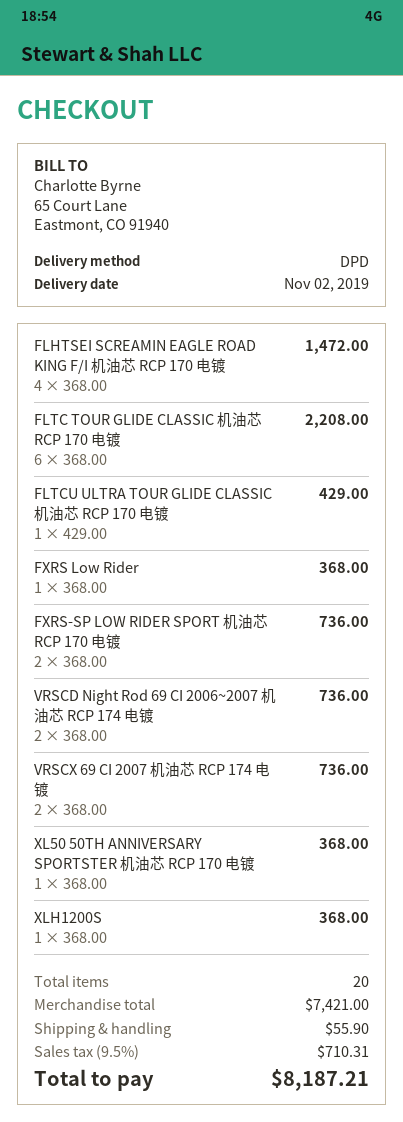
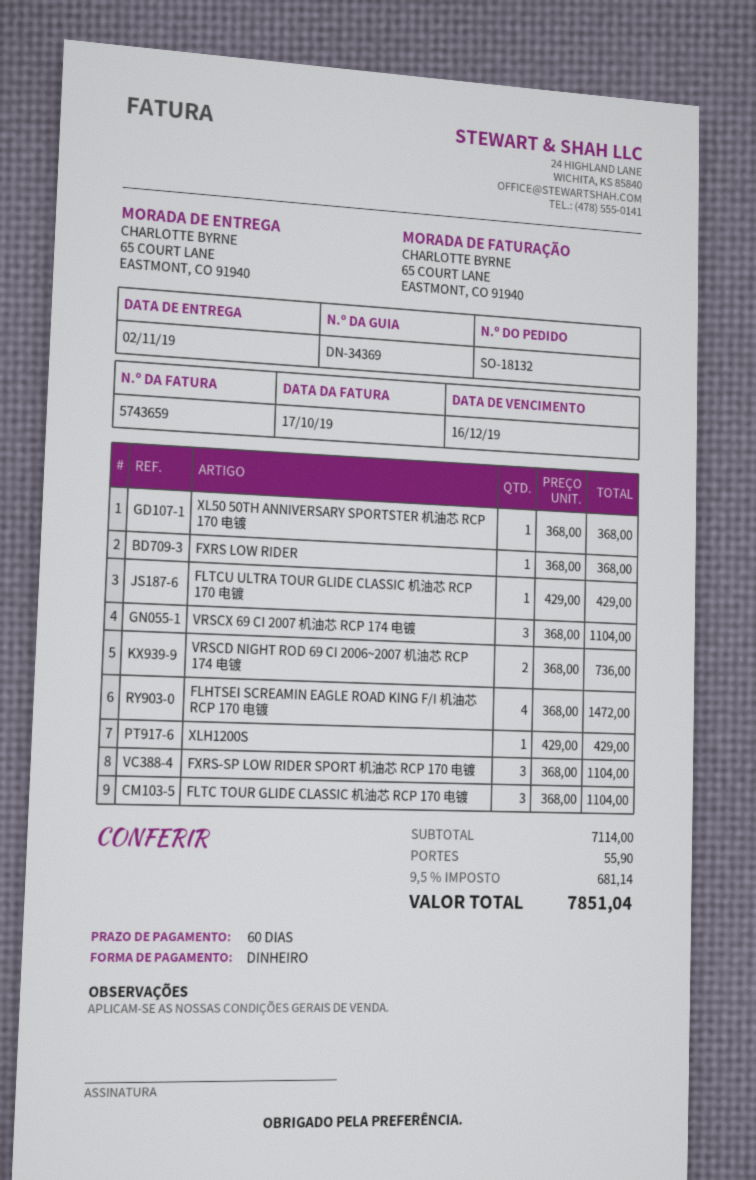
FLTC TOUR GLIDE CLASSIC 机油芯 RCP 170 电镀: 6 x 368.00 = 2208.00 -> 3 x 368.00 = 1104.00
FXRS-SP LOW RIDER SPORT 机油芯 RCP 170 电镀: 2 x 368.00 = 736.00 -> 3 x 368.00 = 1104.00
VRSCX 69 CI 2007 机油芯 RCP 174 电镀: 2 x 368.00 = 736.00 -> 3 x 368.00 = 1104.00
XLH1200S: 1 x 368.00 = 368.00 -> 1 x 429.00 = 429.00
subtotal: 7421.00 -> 7114.00
tax: 9.5% = 710.31 -> 9.5% = 681.14
total: 8187.21 -> 7851.04

